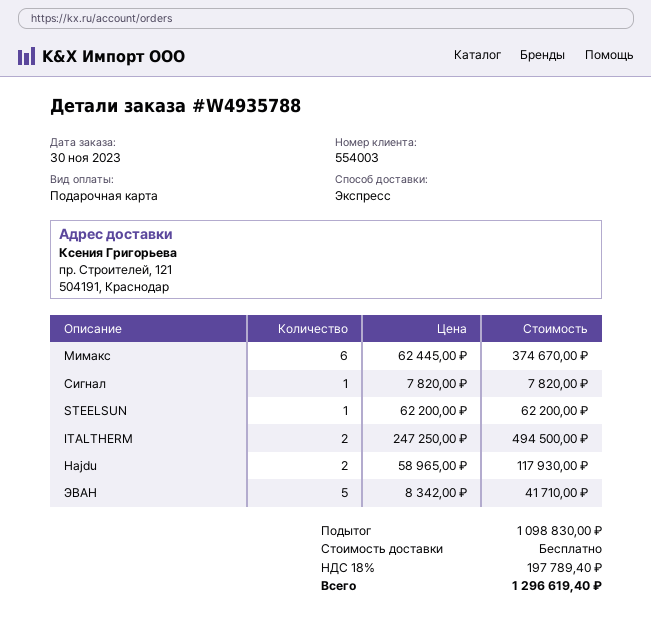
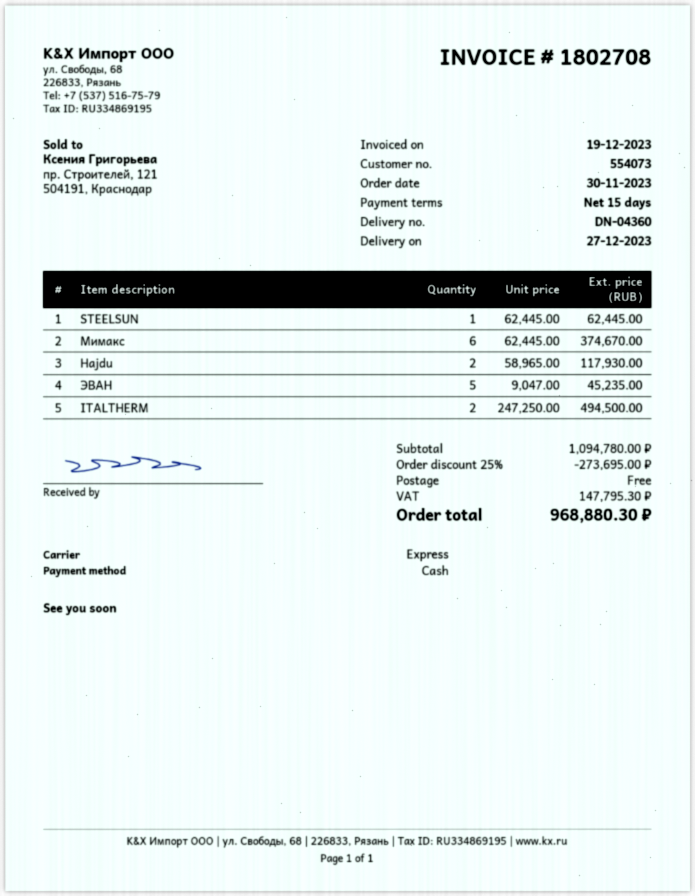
customer number: 554003 -> 554073
payment method: gift card -> cash
Сигнал: 1 x 7820.00 = 7820.00 -> none
STEELSUN: 1 x 62200.00 = 62200.00 -> 1 x 62445.00 = 62445.00
ЭВАН: 5 x 8342.00 = 41710.00 -> 5 x 9047.00 = 45235.00
subtotal: 1098830.00 -> 1094780.00
discount: none -> 25% = 273695.00
tax: 197789.40 -> 147795.30
total: 1296619.40 -> 968880.30

